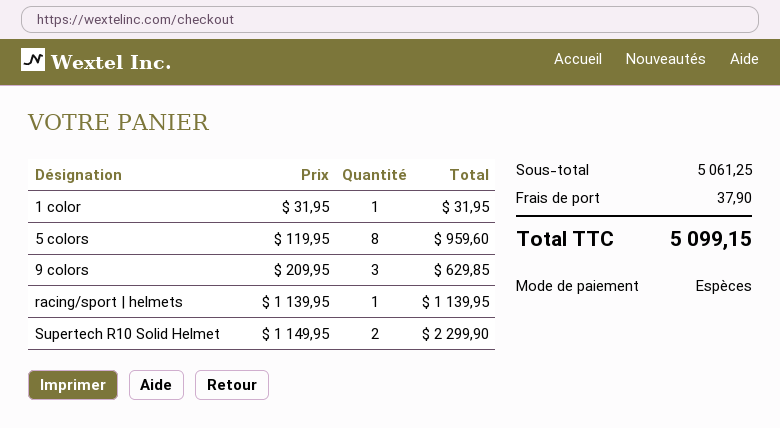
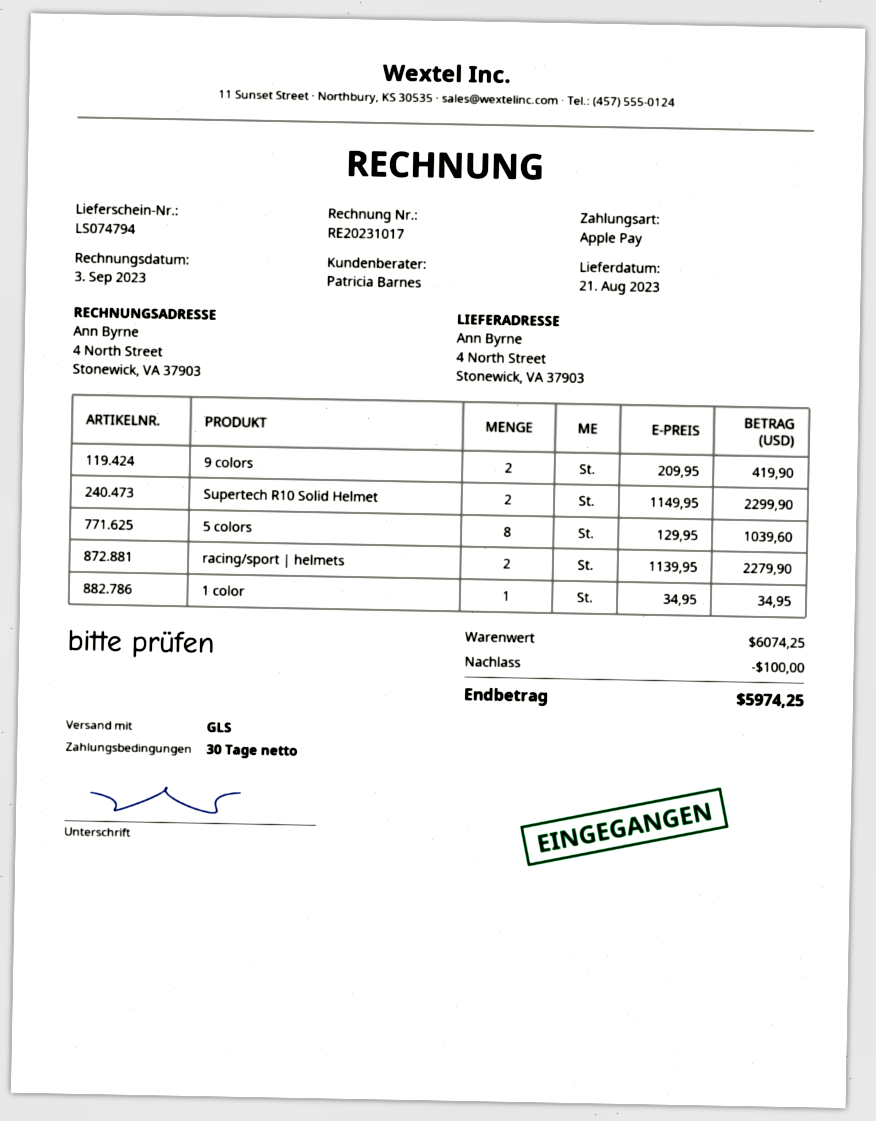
payment method: cash -> Apple Pay
1 color: 1 x 31.95 = 31.95 -> 1 x 34.95 = 34.95
5 colors: 8 x 119.95 = 959.60 -> 8 x 129.95 = 1039.60
9 colors: 3 x 209.95 = 629.85 -> 2 x 209.95 = 419.90
racing/sport | helmets: 1 x 1139.95 = 1139.95 -> 2 x 1139.95 = 2279.90
subtotal: 5061.25 -> 6074.25
discount: none -> 100.00
shipping: 37.90 -> none
total: 5099.15 -> 5974.25

